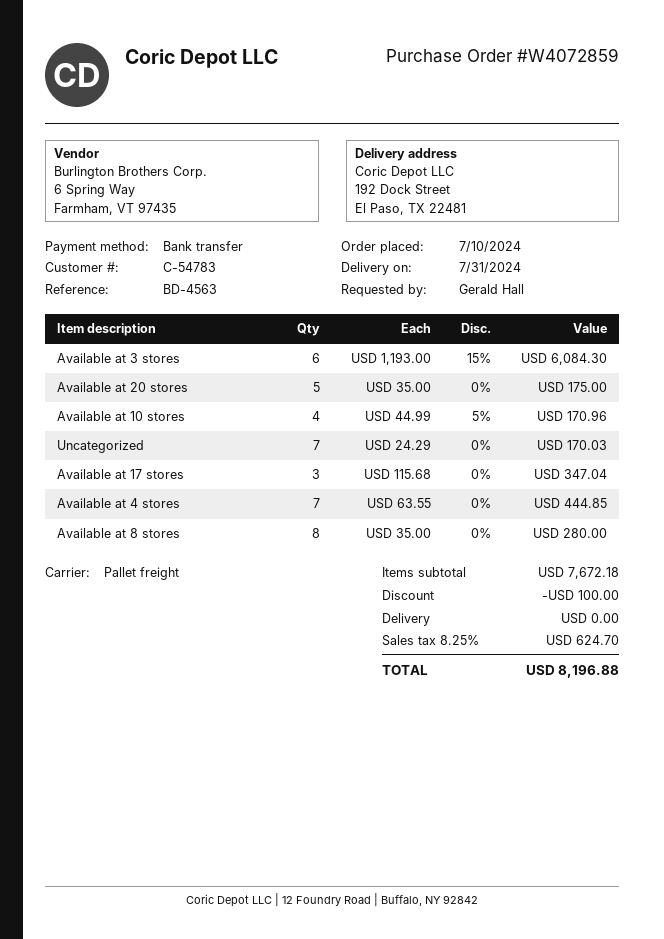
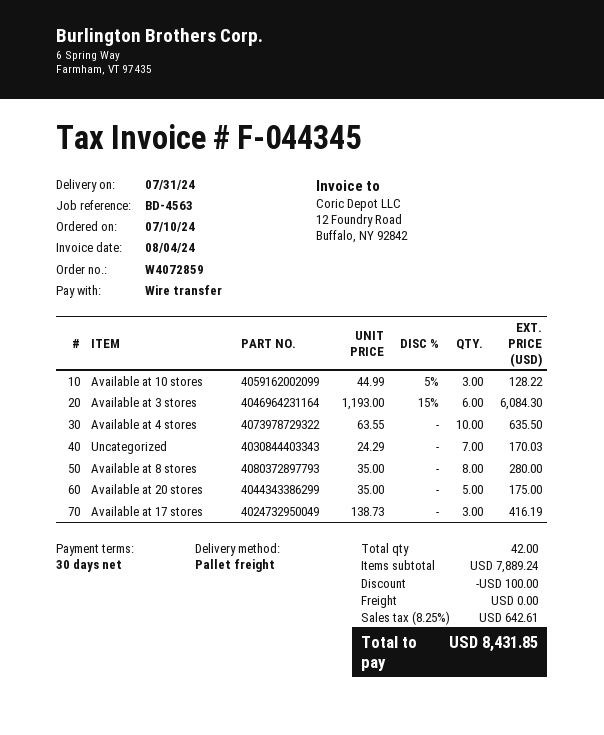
Available at 10 stores: 4 x 44.99 - 5% = 170.96 -> 3 x 44.99 - 5% = 128.22
Available at 17 stores: 3 x 115.68 = 347.04 -> 3 x 138.73 = 416.19
Available at 4 stores: 7 x 63.55 = 444.85 -> 10 x 63.55 = 635.50
subtotal: 7672.18 -> 7889.24
tax: 8.25% = 624.70 -> 8.25% = 642.61
total: 8196.88 -> 8431.85

